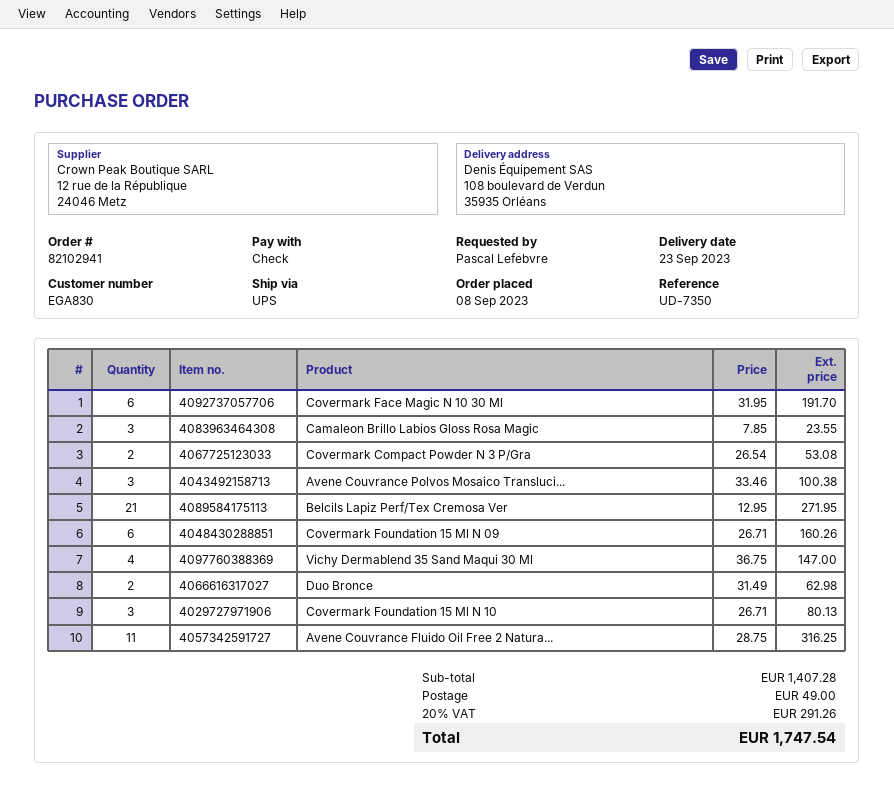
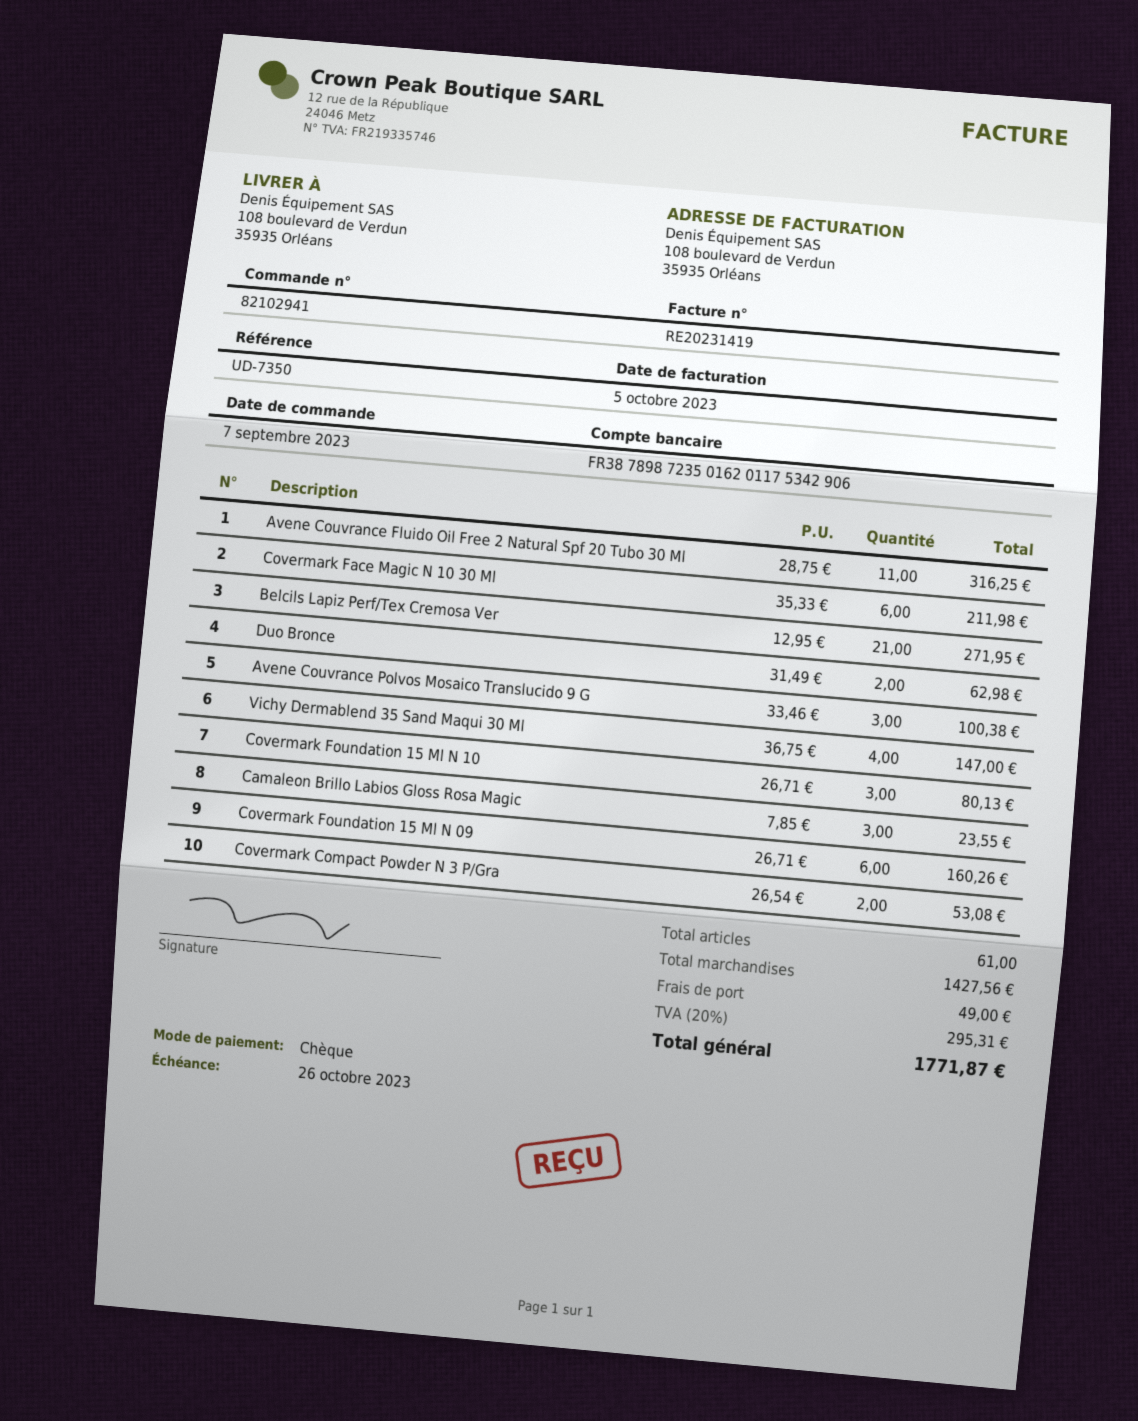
order date: 2023-09-08 -> 2023-09-07
Covermark Face Magic N 10 30 Ml: 6 x 31.95 = 191.70 -> 6 x 35.33 = 211.98
subtotal: 1407.28 -> 1427.56
tax: 20% = 291.26 -> 20% = 295.31
total: 1747.54 -> 1771.87

